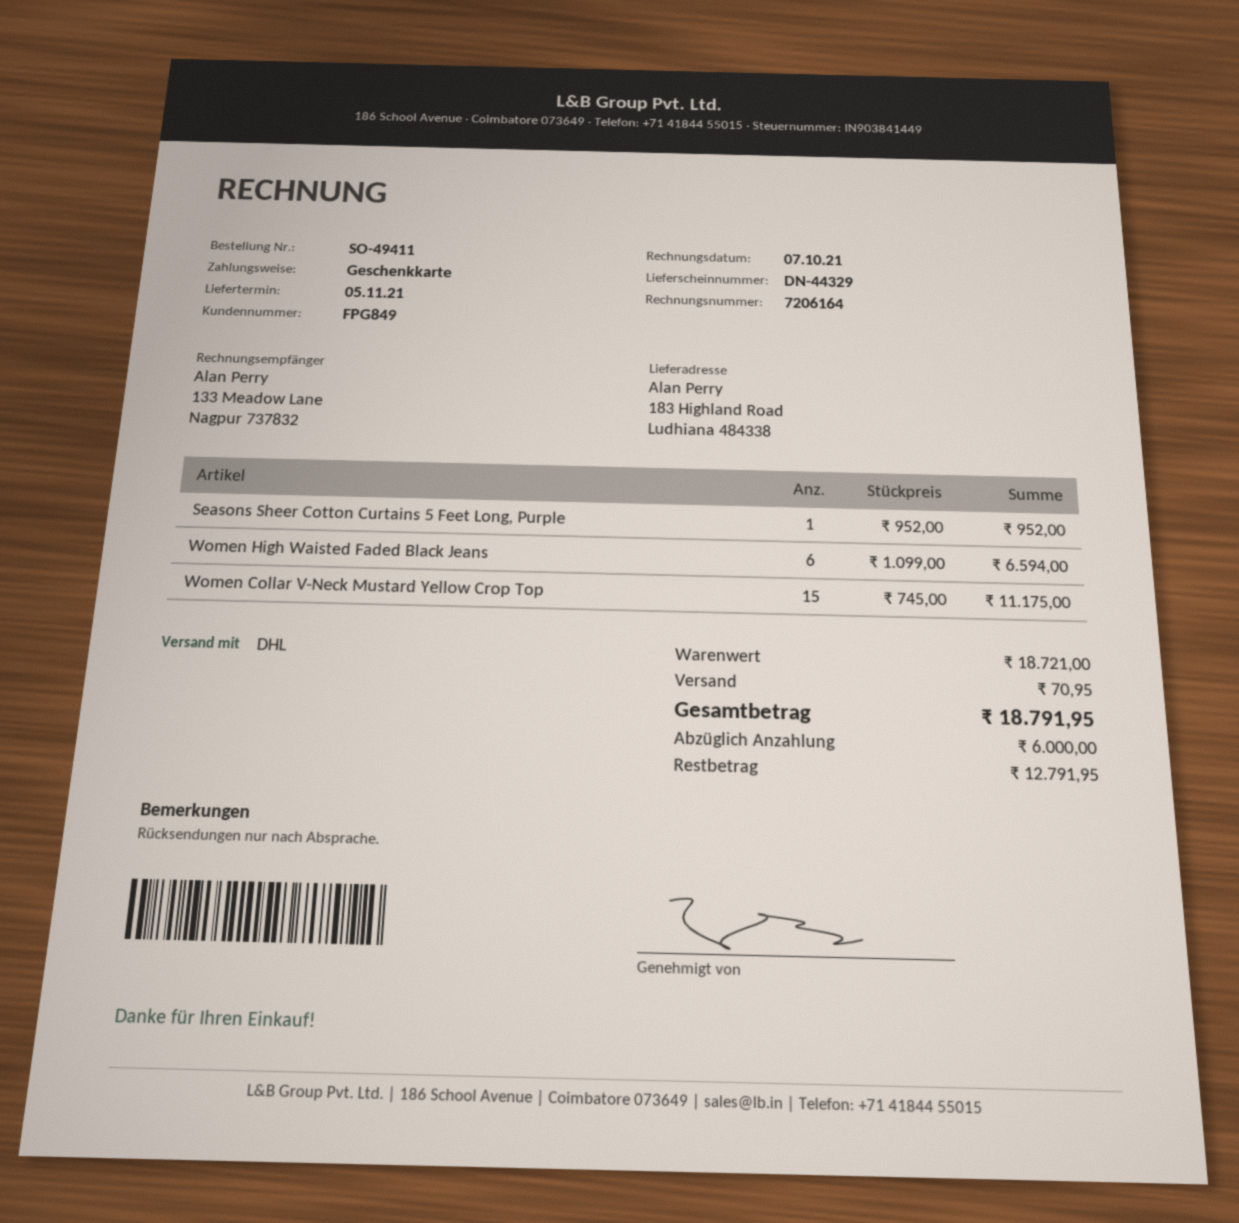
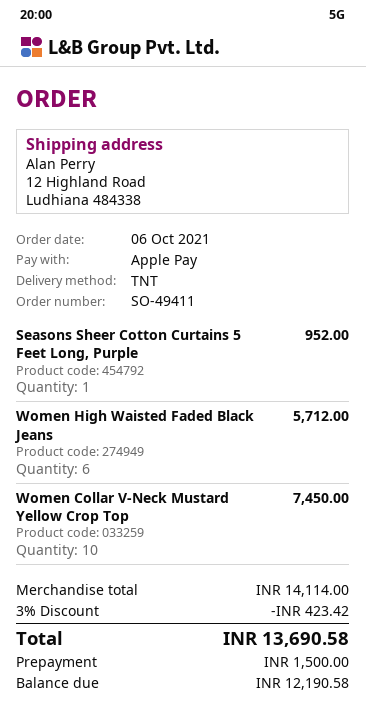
payment method: gift card -> Apple Pay
shipping method: DHL -> TNT
ship to: 183 Highland Road, Ludhiana 484338 -> 12 Highland Road, Ludhiana 484338
Women High Waisted Faded Black Jeans: 6 for 6594.00 -> 6 for 5712.00
Women Collar V-Neck Mustard Yellow Crop Top: 15 for 11175.00 -> 10 for 7450.00
subtotal: 18721.00 -> 14114.00
discount: none -> 3% = 423.42
shipping: 70.95 -> none
total: 18791.95 -> 13690.58
deposit: 6000.00 -> 1500.00
balance: 12791.95 -> 12190.58

